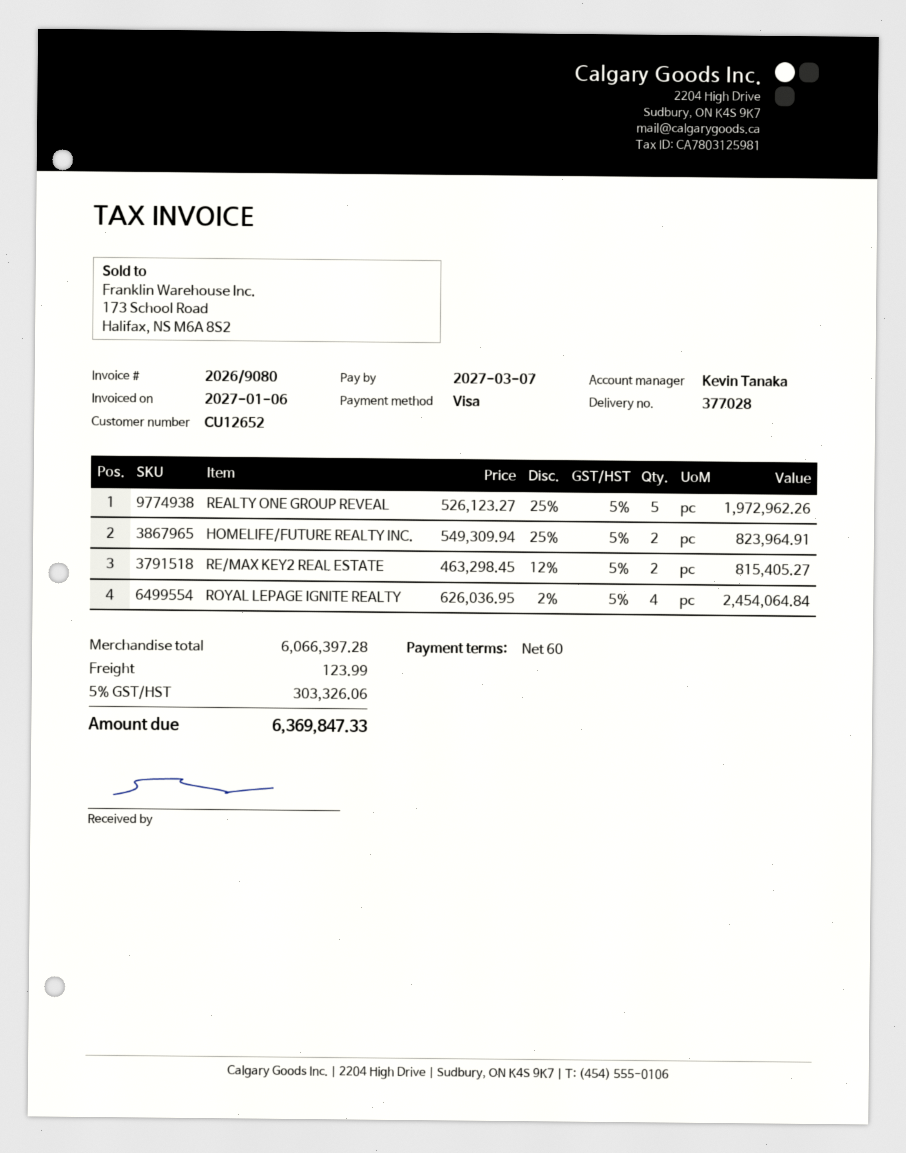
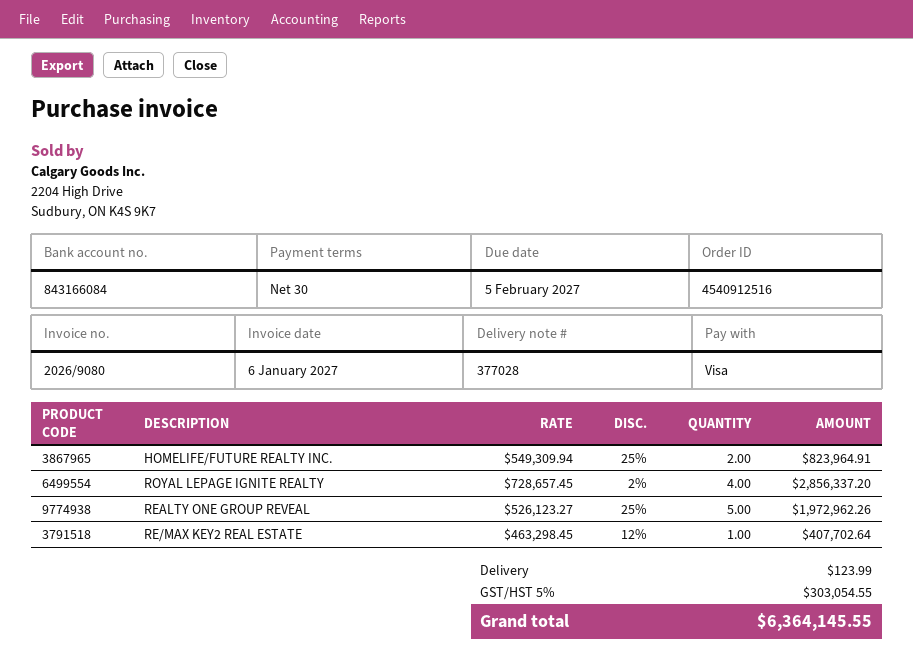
payment terms: 60 days -> 30 days
due date: 2027-03-07 -> 2027-02-05
RE/MAX KEY2 REAL ESTATE: 2 x 463298.45 - 12% = 815405.27 -> 1 x 463298.45 - 12% = 407702.64
ROYAL LEPAGE IGNITE REALTY: 4 x 626036.95 - 2% = 2454064.84 -> 4 x 728657.45 - 2% = 2856337.20
tax: 5% = 303326.06 -> 5% = 303054.55
total: 6369847.33 -> 6364145.55

